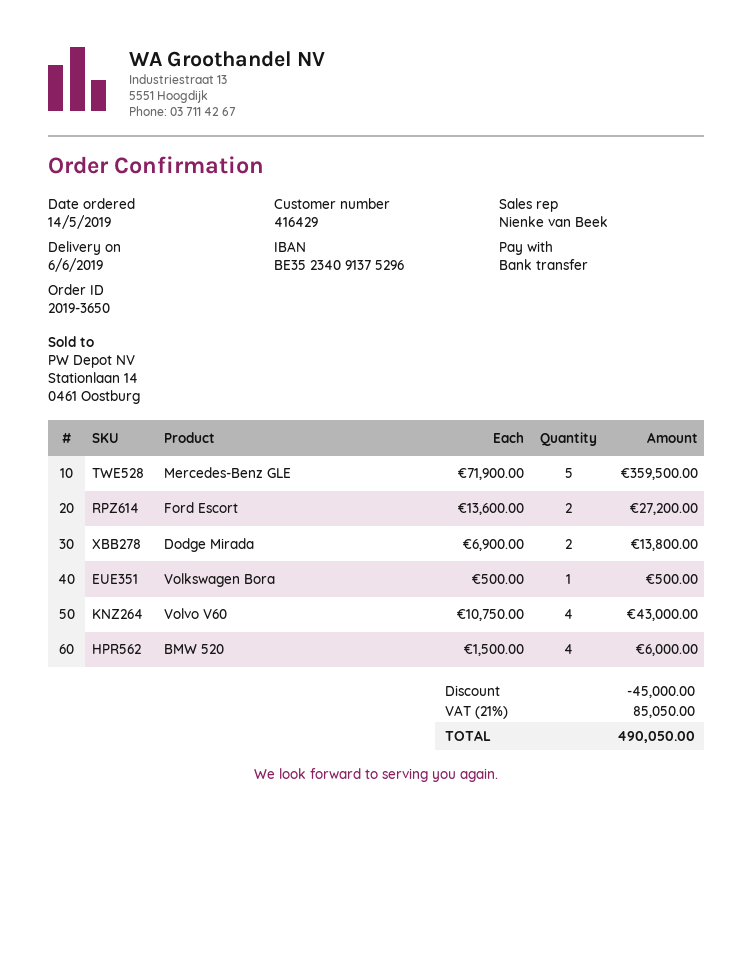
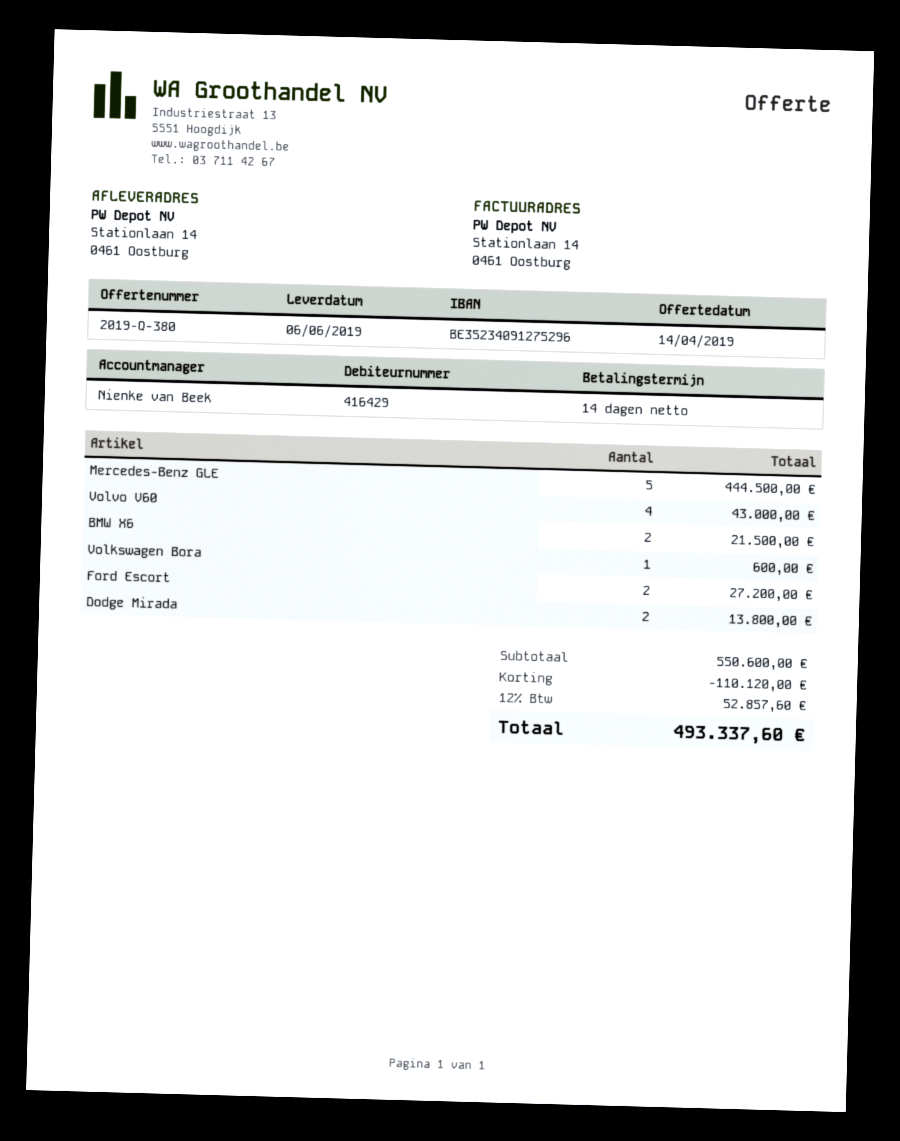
bank account: BE35234091375296 -> BE35234091275296
Mercedes-Benz GLE: 5 for 359500.00 -> 5 for 444500.00
Volkswagen Bora: 1 for 500.00 -> 1 for 600.00
BMW 520: 4 for 6000.00 -> none
BMW X6: none -> 2 for 21500.00
discount: 45000.00 -> 110120.00
tax: 21% = 85050.00 -> 12% = 52857.60
total: 490050.00 -> 493337.60

